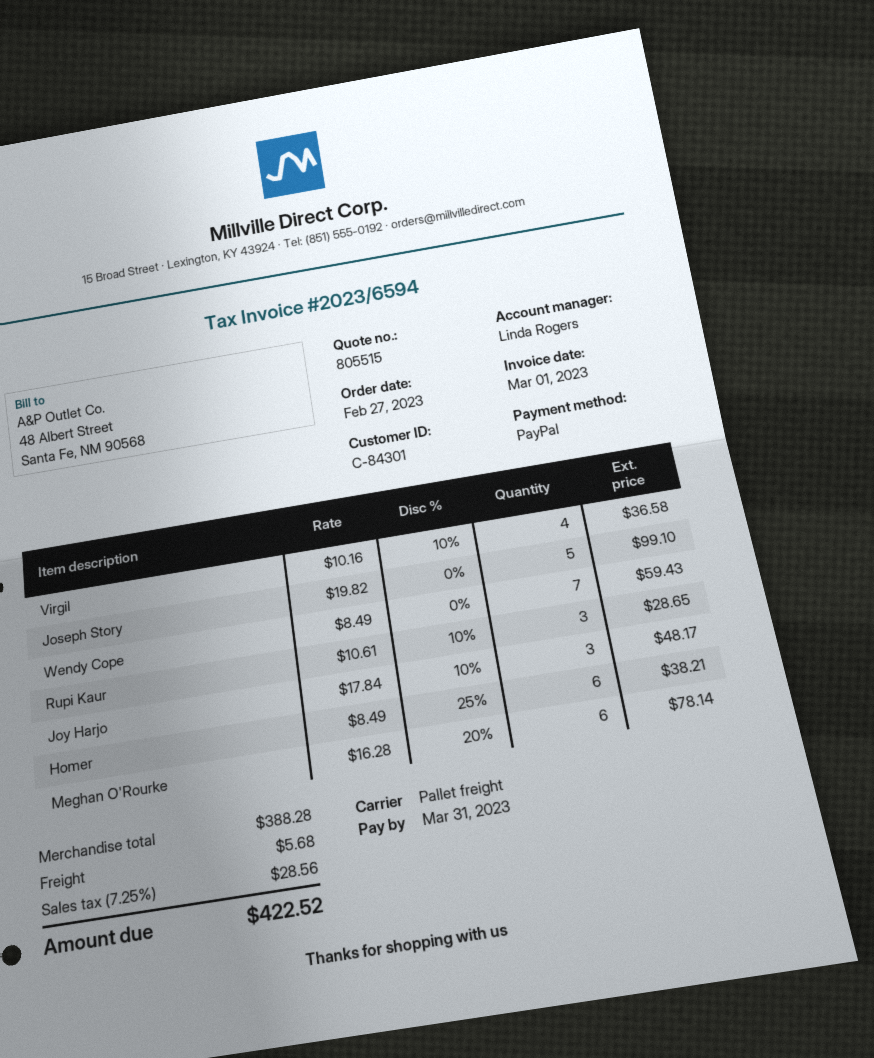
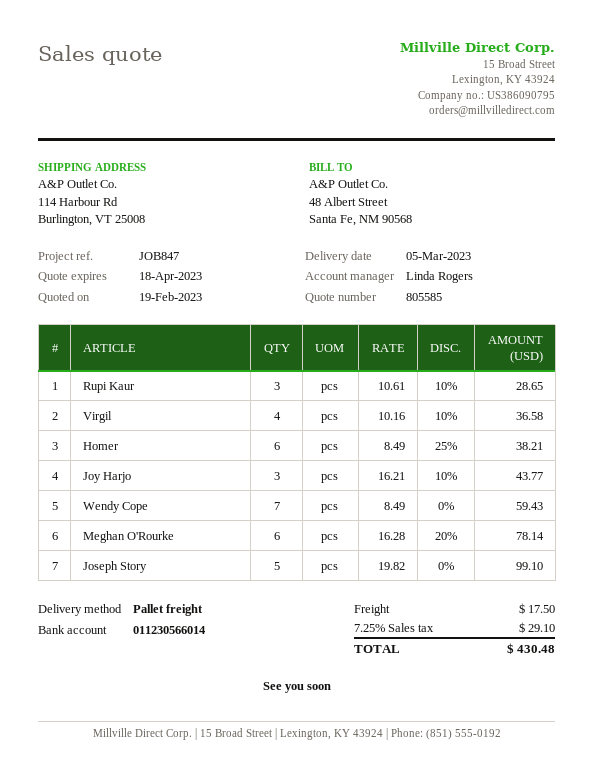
quote number: 805515 -> 805585
Joy Harjo: 3 x 17.84 - 10% = 48.17 -> 3 x 16.21 - 10% = 43.77
shipping: 5.68 -> 17.50
tax: 7.25% = 28.56 -> 7.25% = 29.10
total: 422.52 -> 430.48

